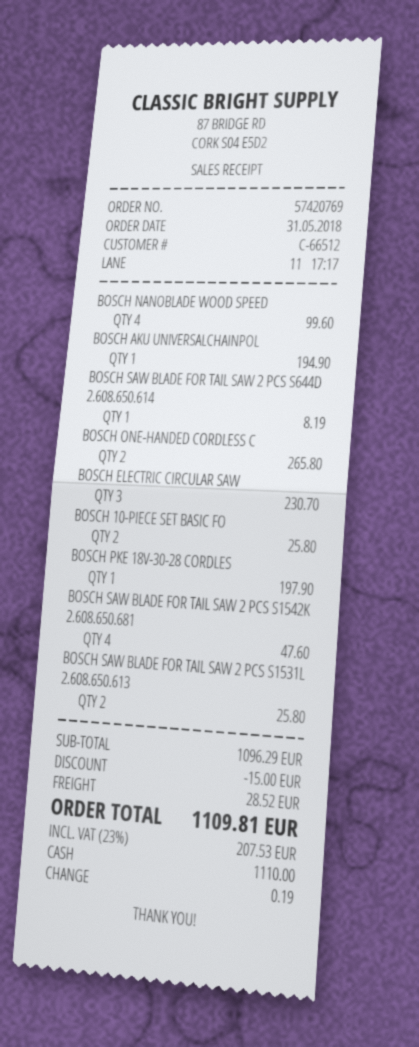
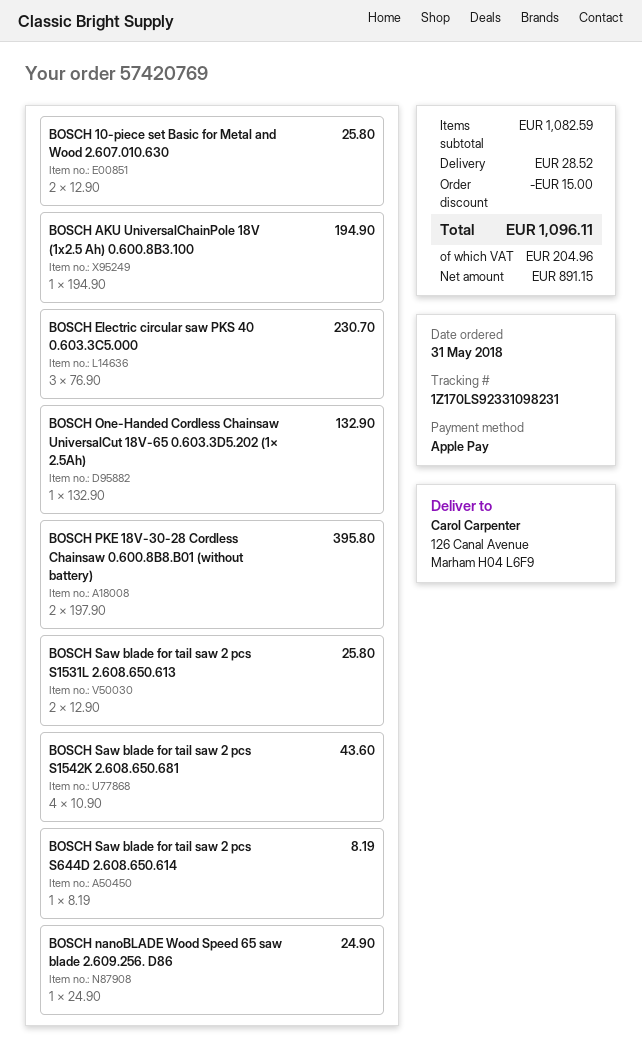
payment method: cash -> Apple Pay
BOSCH NANOBLADE WOOD SPEED: 4 for 99.60 -> 1 for 24.90
BOSCH ONE-HANDED CORDLESS C: 2 for 265.80 -> 1 for 132.90
BOSCH PKE 18V-30-28 CORDLES: 1 for 197.90 -> 2 for 395.80
BOSCH SAW BLADE FOR TAIL SAW 2 PCS S1542K 2.608.650.681: 4 for 47.60 -> 4 for 43.60
subtotal: 1096.29 -> 1082.59
tax: 207.53 -> 204.96
total: 1109.81 -> 1096.11

